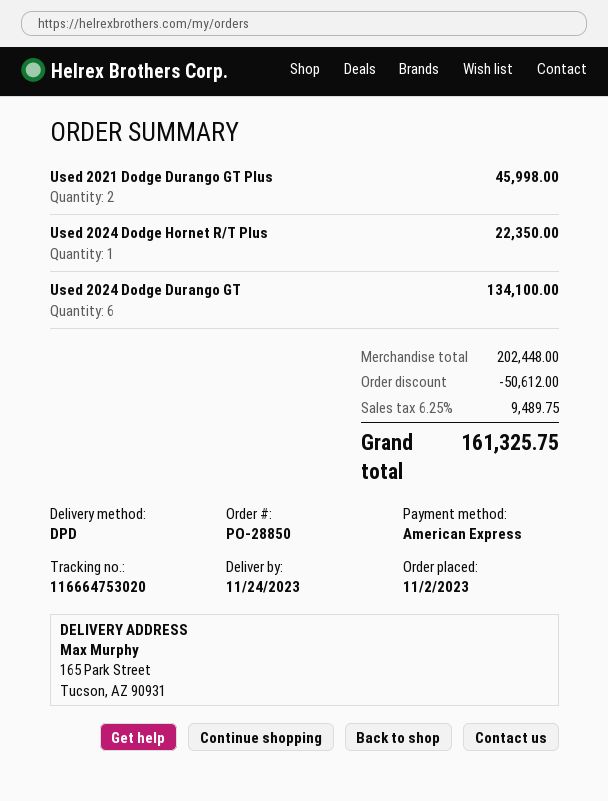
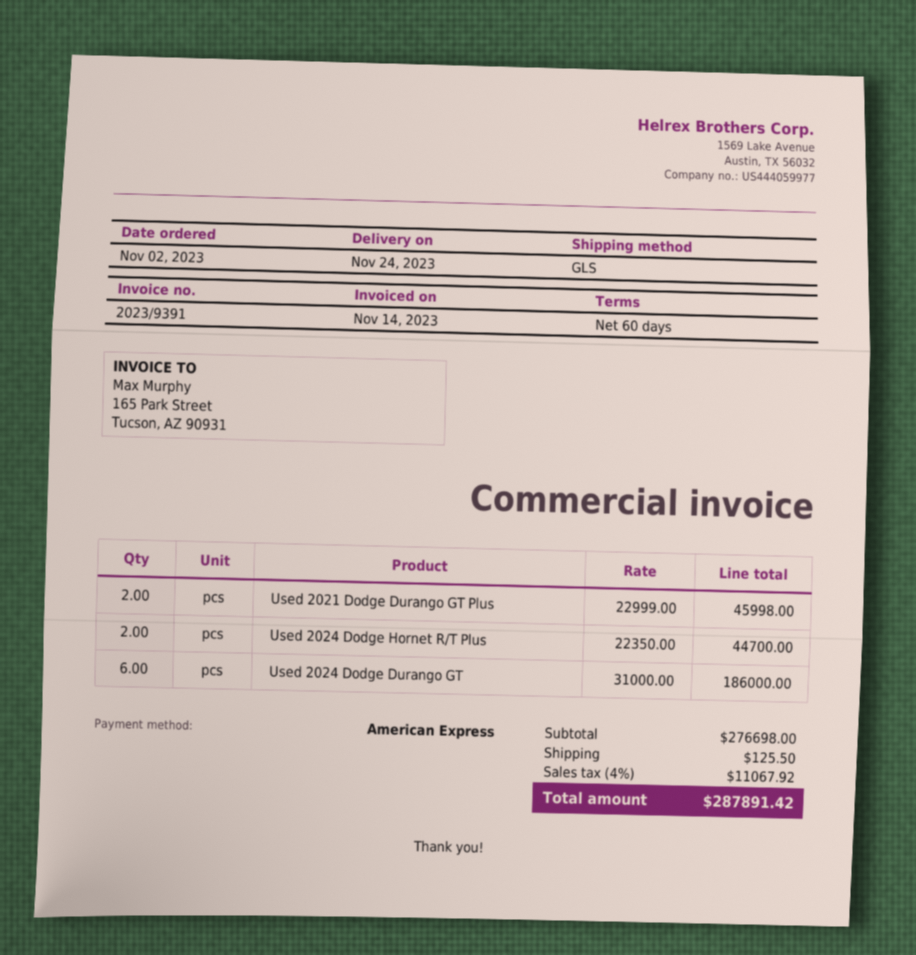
shipping method: DPD -> GLS
Used 2024 Dodge Hornet R/T Plus: 1 for 22350.00 -> 2 for 44700.00
Used 2024 Dodge Durango GT: 6 for 134100.00 -> 6 for 186000.00
subtotal: 202448.00 -> 276698.00
discount: 50612.00 -> none
shipping: none -> 125.50
tax: 6.25% = 9489.75 -> 4% = 11067.92
total: 161325.75 -> 287891.42

